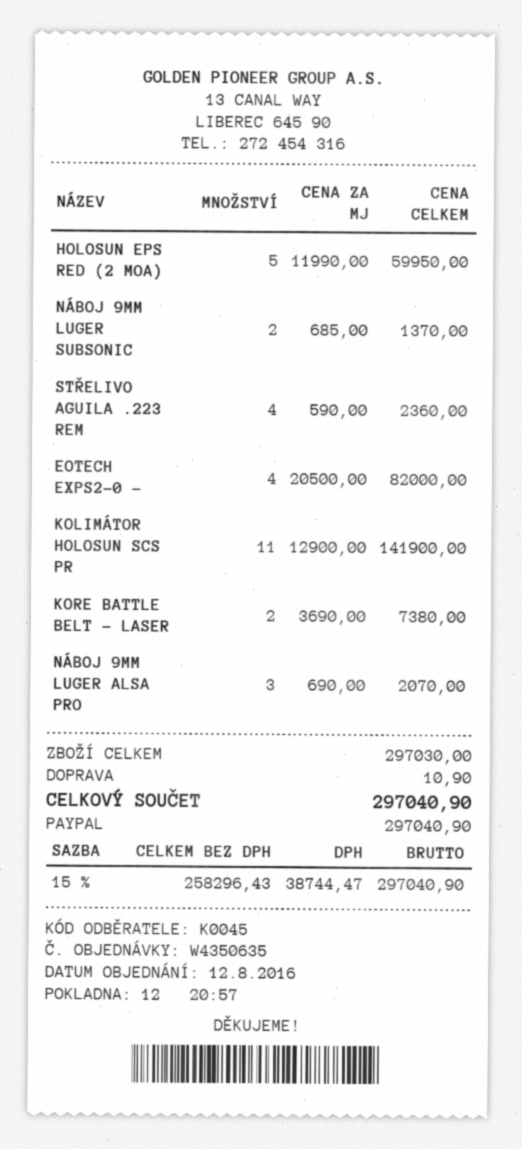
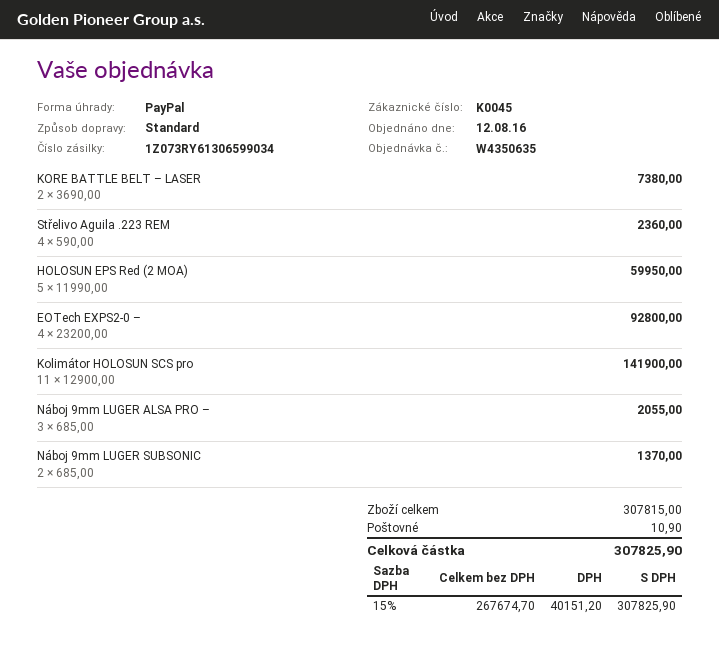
EOTECH EXPS2-0 –: 4 x 20500.00 = 82000.00 -> 4 x 23200.00 = 92800.00
NÁBOJ 9MM LUGER ALSA PRO: 3 x 690.00 = 2070.00 -> 3 x 685.00 = 2055.00
subtotal: 297030.00 -> 307815.00
net: 258296.43 -> 267674.70
tax: 15% = 38744.47 -> 15% = 40151.20
total: 297040.90 -> 307825.90

